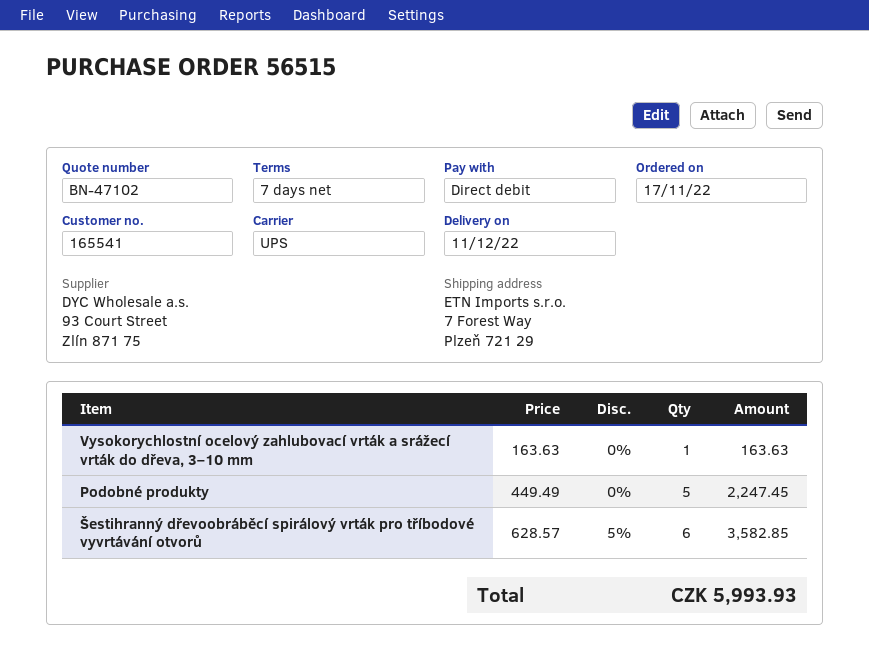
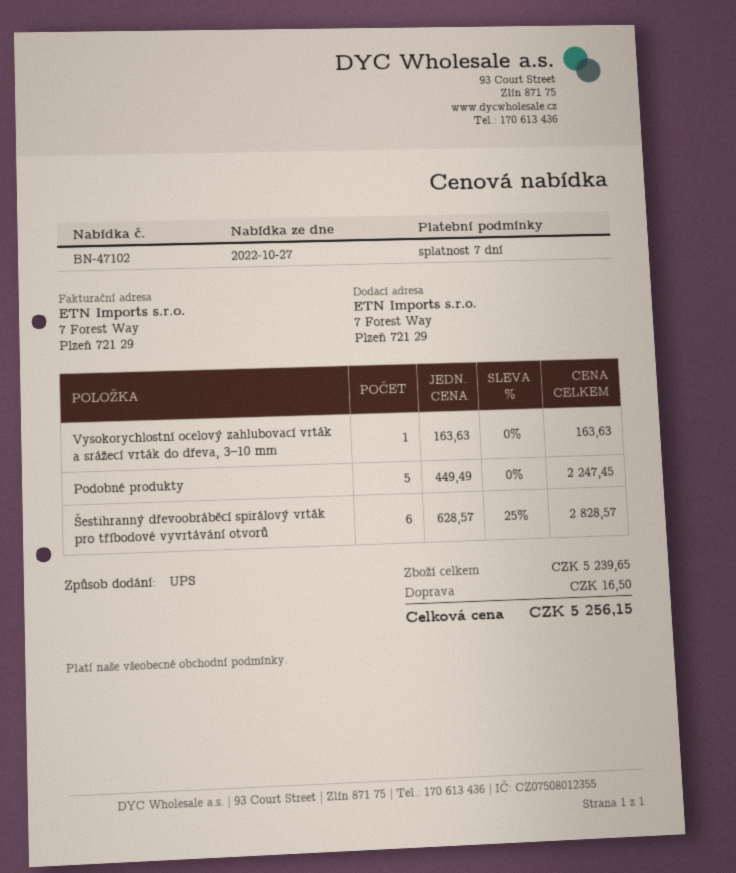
Šestihranný dřevoobráběcí spirálový vrták pro tříbodové vyvrtávání otvorů: 6 x 628.57 - 5% = 3582.85 -> 6 x 628.57 - 25% = 2828.57
shipping: none -> 16.50
total: 5993.93 -> 5256.15

